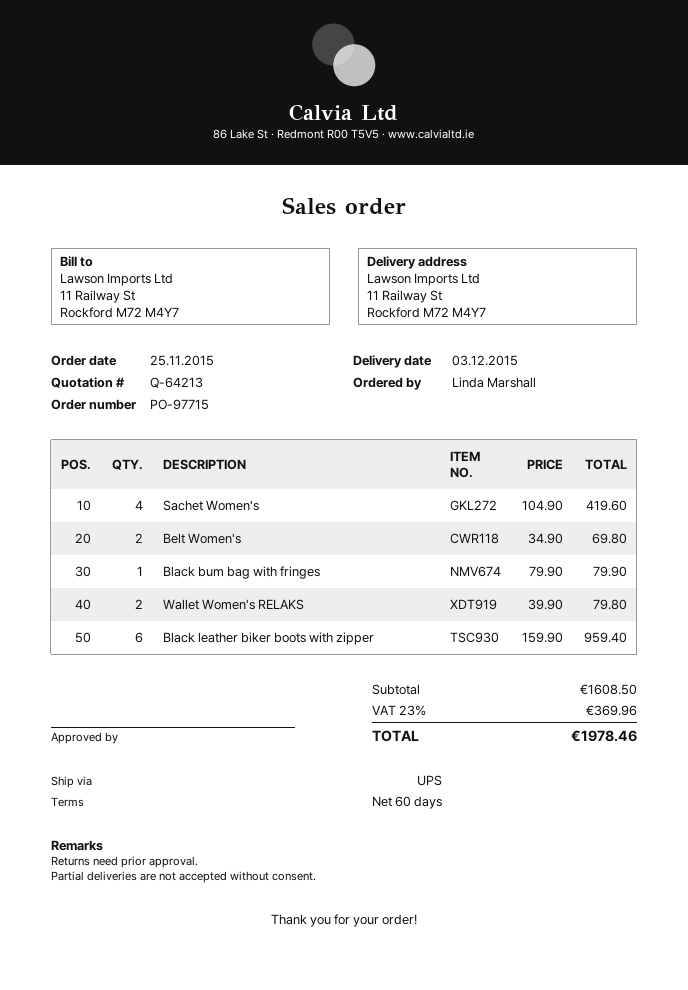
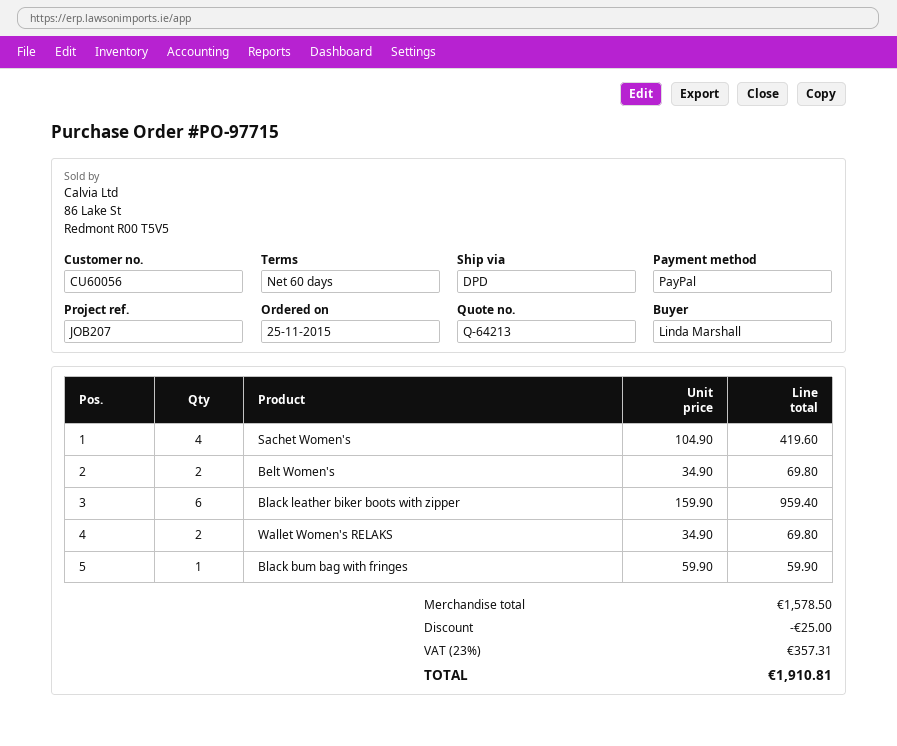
shipping method: UPS -> DPD
Black bum bag with fringes: 1 x 79.90 = 79.90 -> 1 x 59.90 = 59.90
Wallet Women's RELAKS: 2 x 39.90 = 79.80 -> 2 x 34.90 = 69.80
subtotal: 1608.50 -> 1578.50
discount: none -> 25.00
tax: 23% = 369.96 -> 23% = 357.31
total: 1978.46 -> 1910.81

